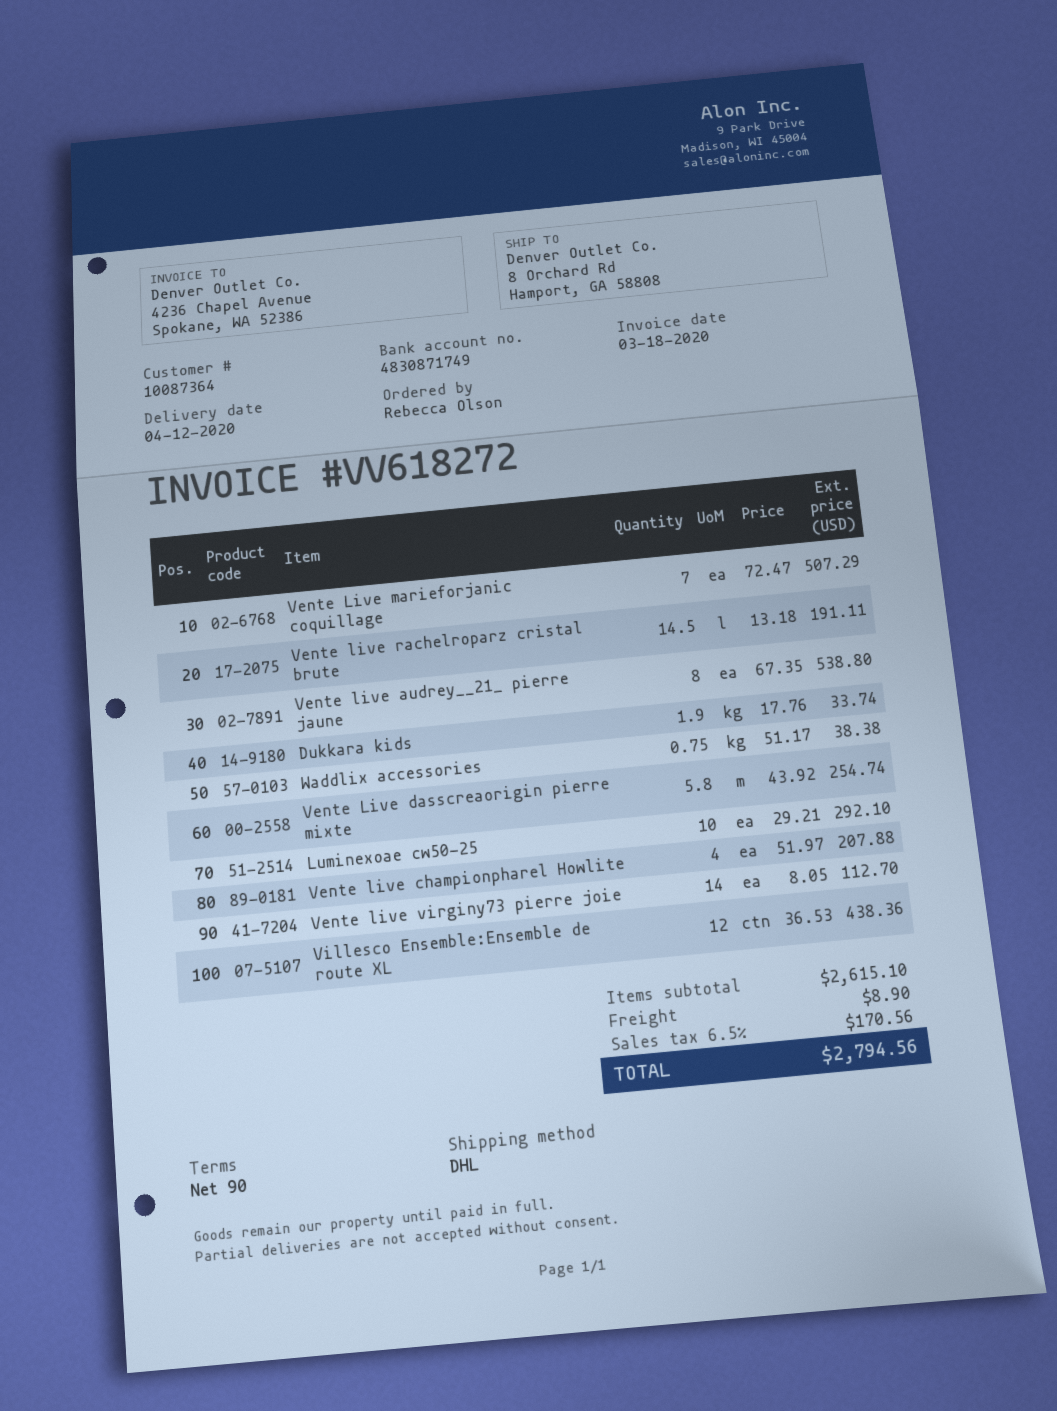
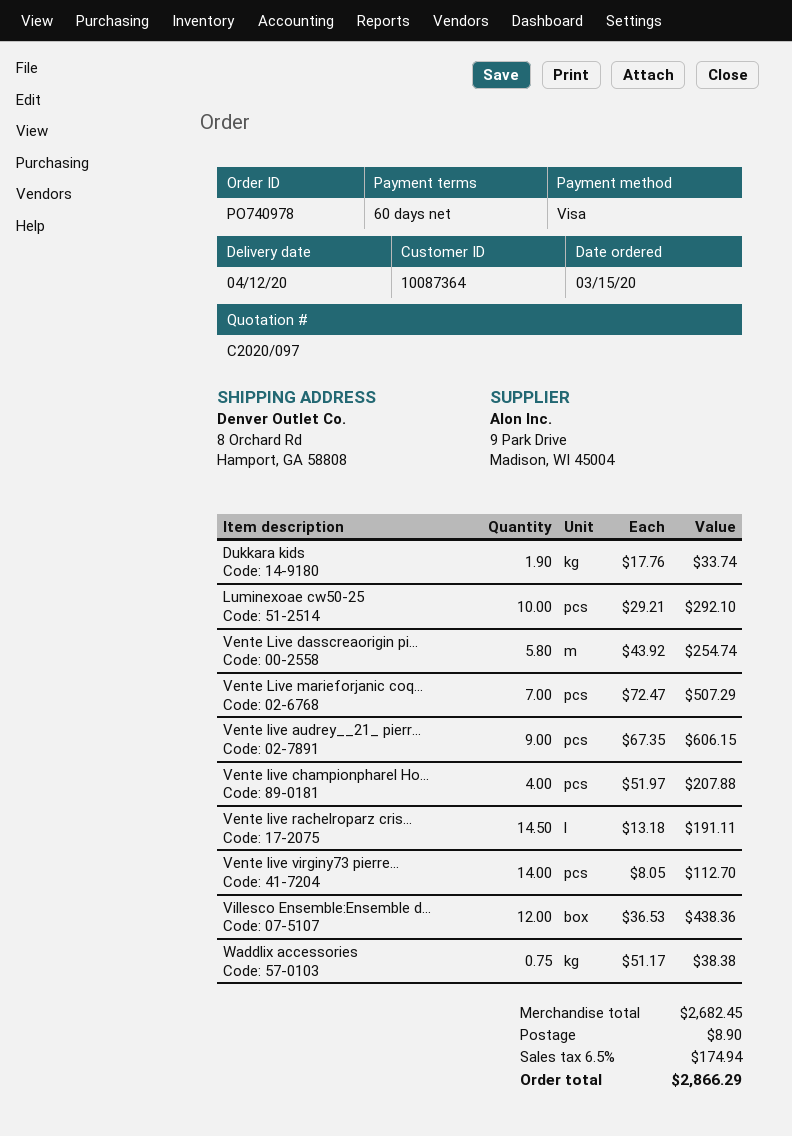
payment terms: 90 days -> 60 days
Vente live audrey__21_ pierre jaune: 8 x 67.35 = 538.80 -> 9 x 67.35 = 606.15
subtotal: 2615.10 -> 2682.45
tax: 6.5% = 170.56 -> 6.5% = 174.94
total: 2794.56 -> 2866.29

